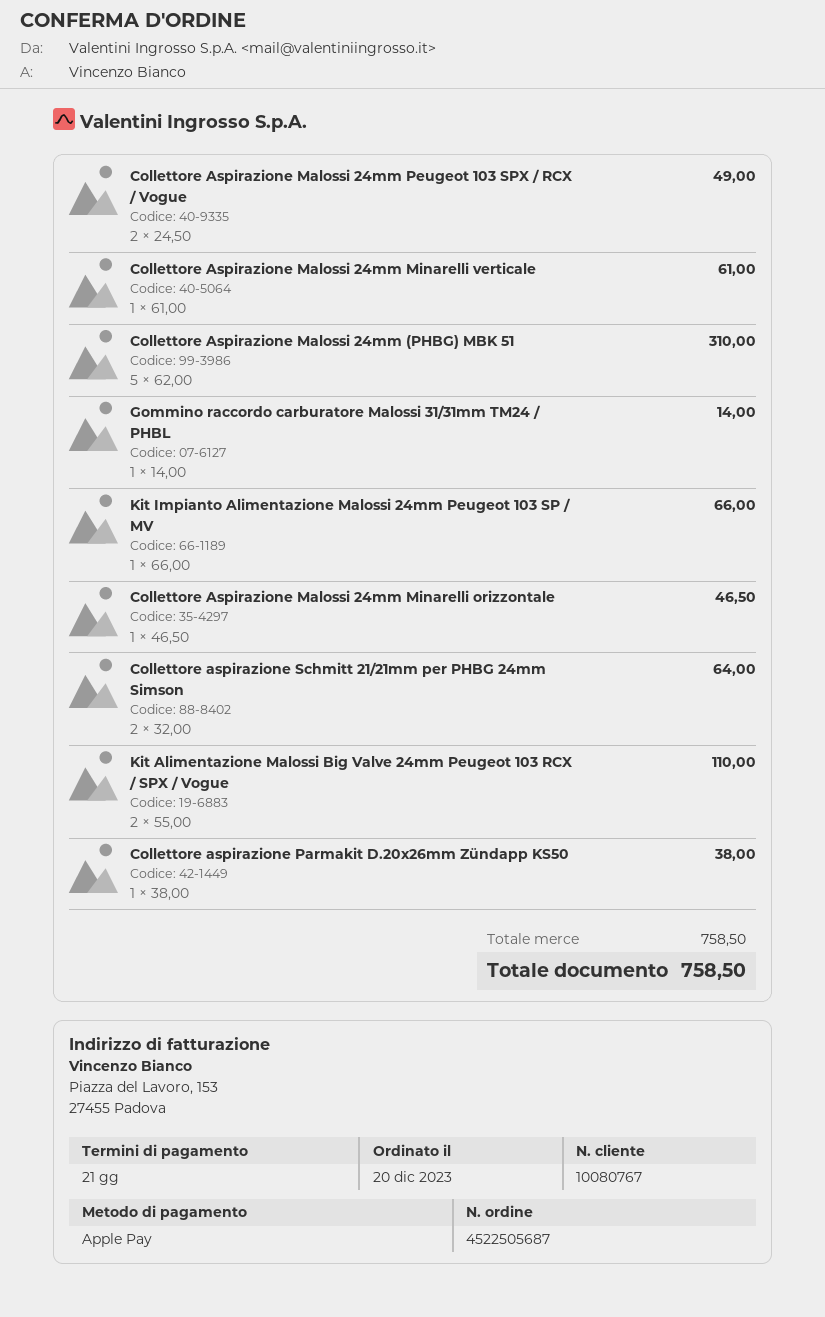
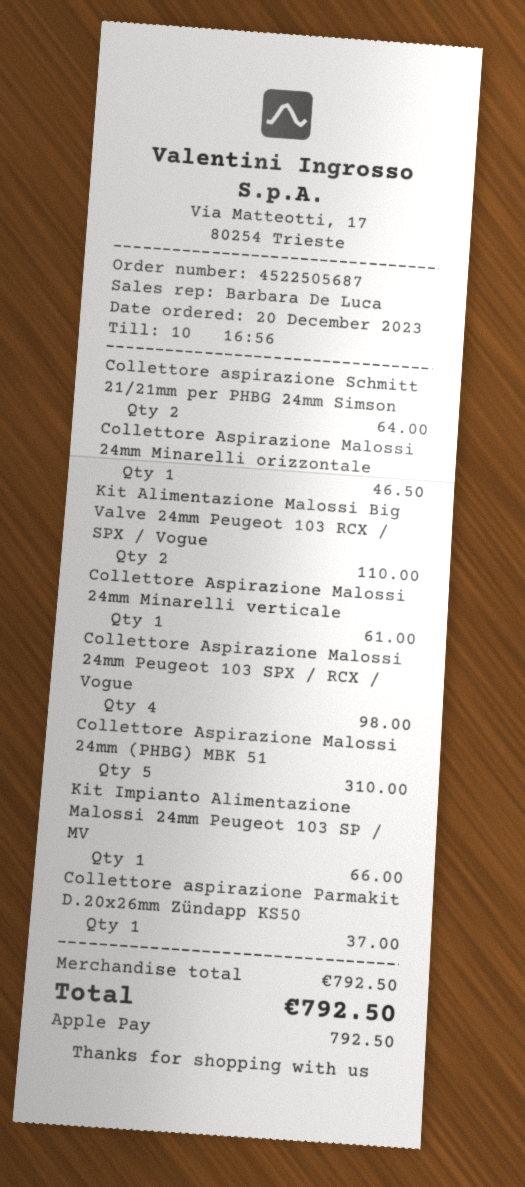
Collettore Aspirazione Malossi 24mm Peugeot 103 SPX / RCX / Vogue: 2 for 49.00 -> 4 for 98.00
Gommino raccordo carburatore Malossi 31/31mm TM24 / PHBL: 1 for 14.00 -> none
Collettore aspirazione Parmakit D.20x26mm Zündapp KS50: 1 for 38.00 -> 1 for 37.00
subtotal: 758.50 -> 792.50
total: 758.50 -> 792.50

